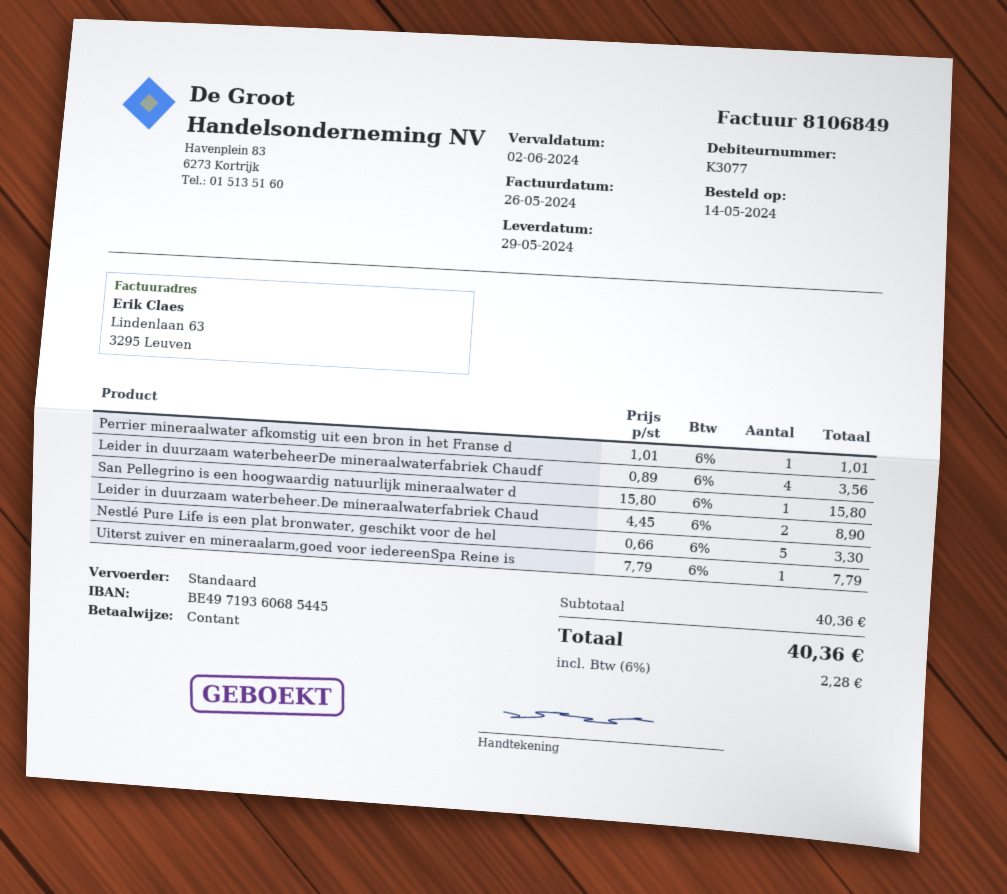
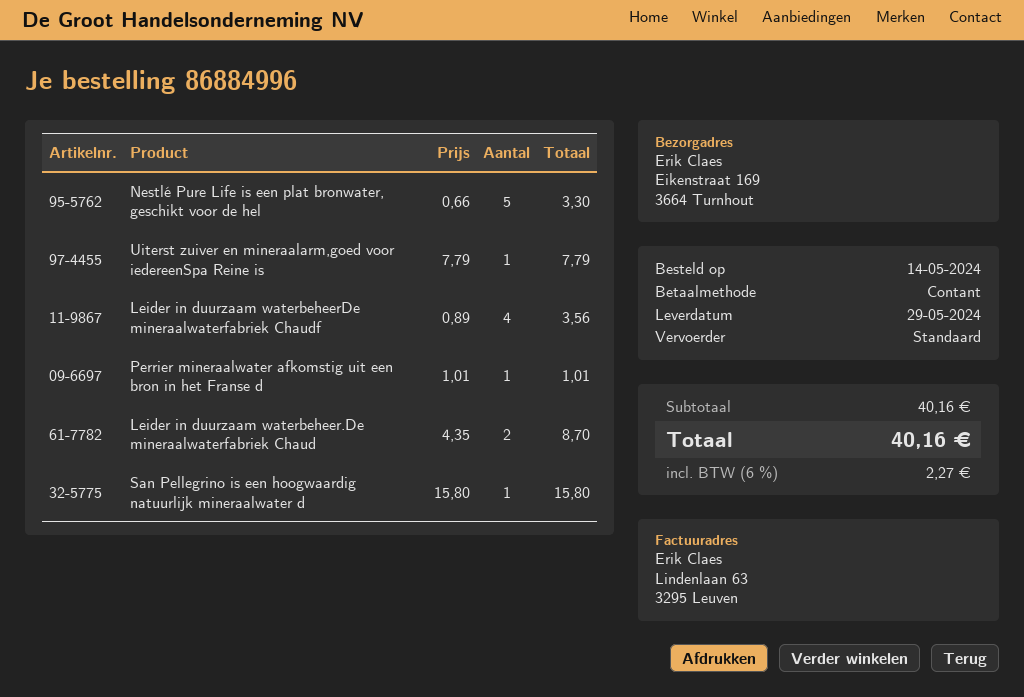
Leider in duurzaam waterbeheer.De mineraalwaterfabriek Chaud: 2 x 4.45 = 8.90 -> 2 x 4.35 = 8.70
subtotal: 40.36 -> 40.16
tax: 6% = 2.28 -> 6% = 2.27
total: 40.36 -> 40.16

